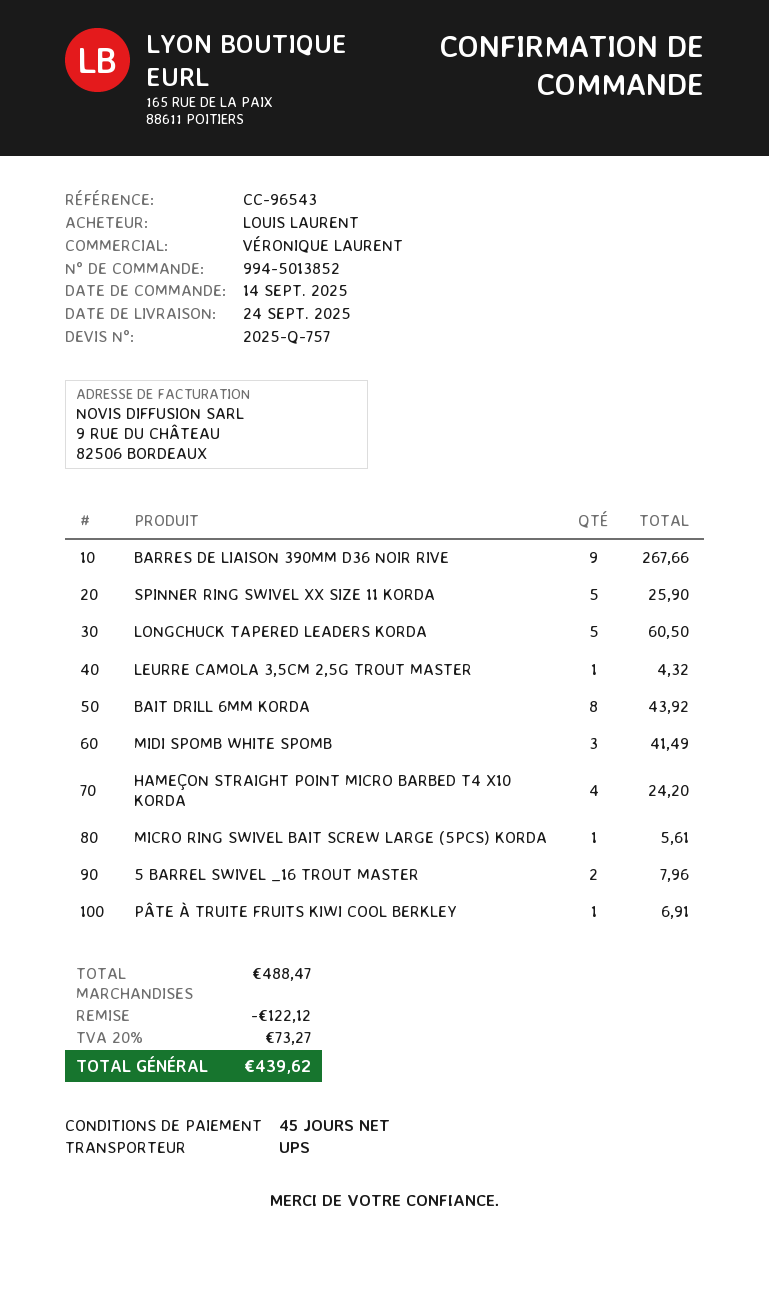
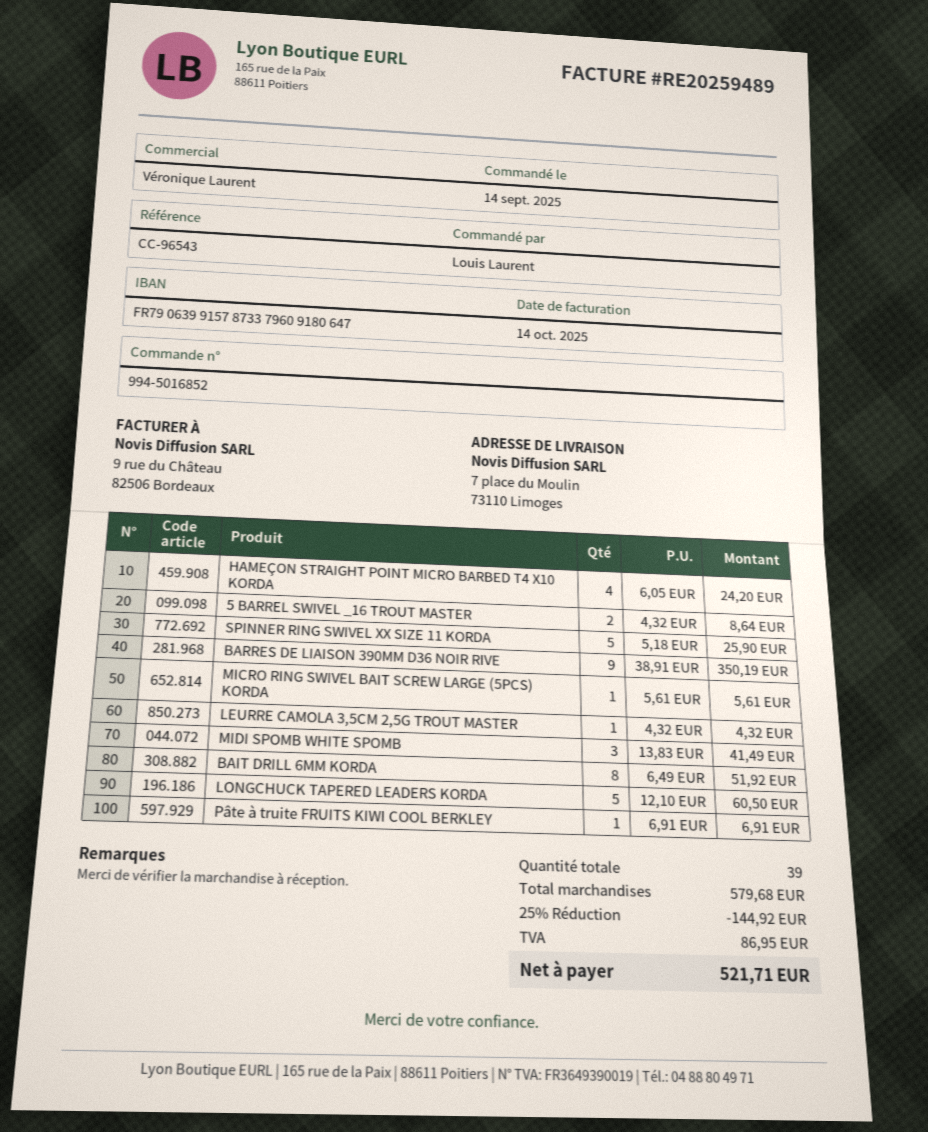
order number: 994-5013852 -> 994-5016852
BARRES DE LIAISON 390MM D36 NOIR RIVE: 9 for 267.66 -> 9 for 350.19
BAIT DRILL 6MM KORDA: 8 for 43.92 -> 8 for 51.92
5 BARREL SWIVEL _16 TROUT MASTER: 2 for 7.96 -> 2 for 8.64
subtotal: 488.47 -> 579.68
discount: 122.12 -> 144.92
tax: 73.27 -> 86.95
total: 439.62 -> 521.71

